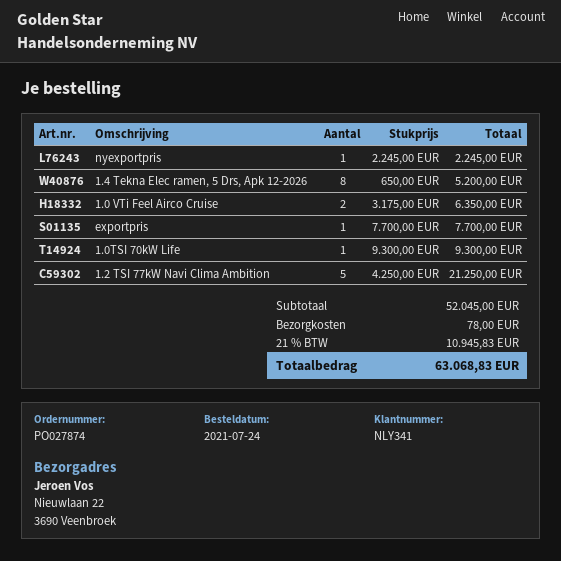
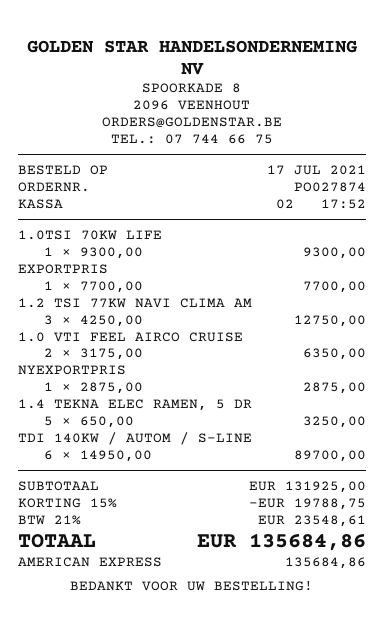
order date: 2021-07-24 -> 2021-07-17
nyexportpris: 1 x 2245.00 = 2245.00 -> 1 x 2875.00 = 2875.00
1.4 Tekna Elec ramen, 5 Drs, Apk 12-2026: 8 x 650.00 = 5200.00 -> 5 x 650.00 = 3250.00
1.2 TSI 77kW Navi Clima Ambition: 5 x 4250.00 = 21250.00 -> 3 x 4250.00 = 12750.00
TDI 140KW / AUTOM / S-LINE: none -> 6 x 14950.00 = 89700.00
subtotal: 52045.00 -> 131925.00
discount: none -> 15% = 19788.75
shipping: 78.00 -> none
tax: 21% = 10945.83 -> 21% = 23548.61
total: 63068.83 -> 135684.86

